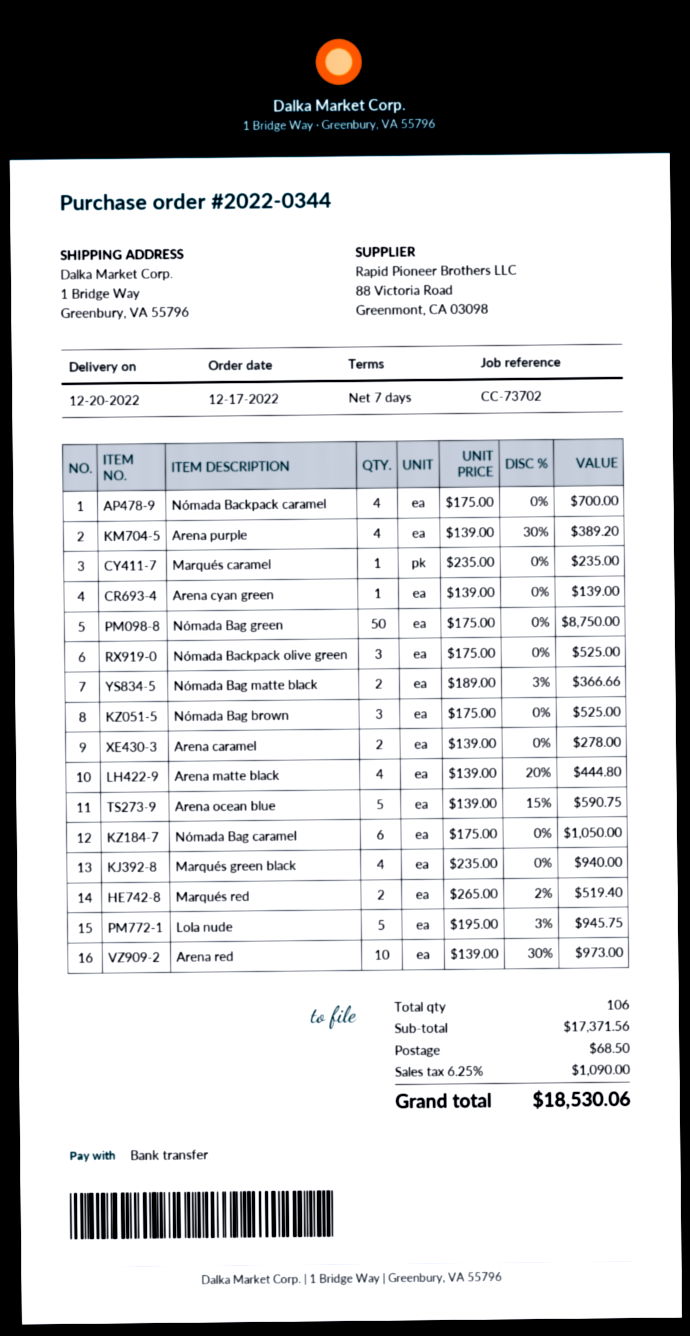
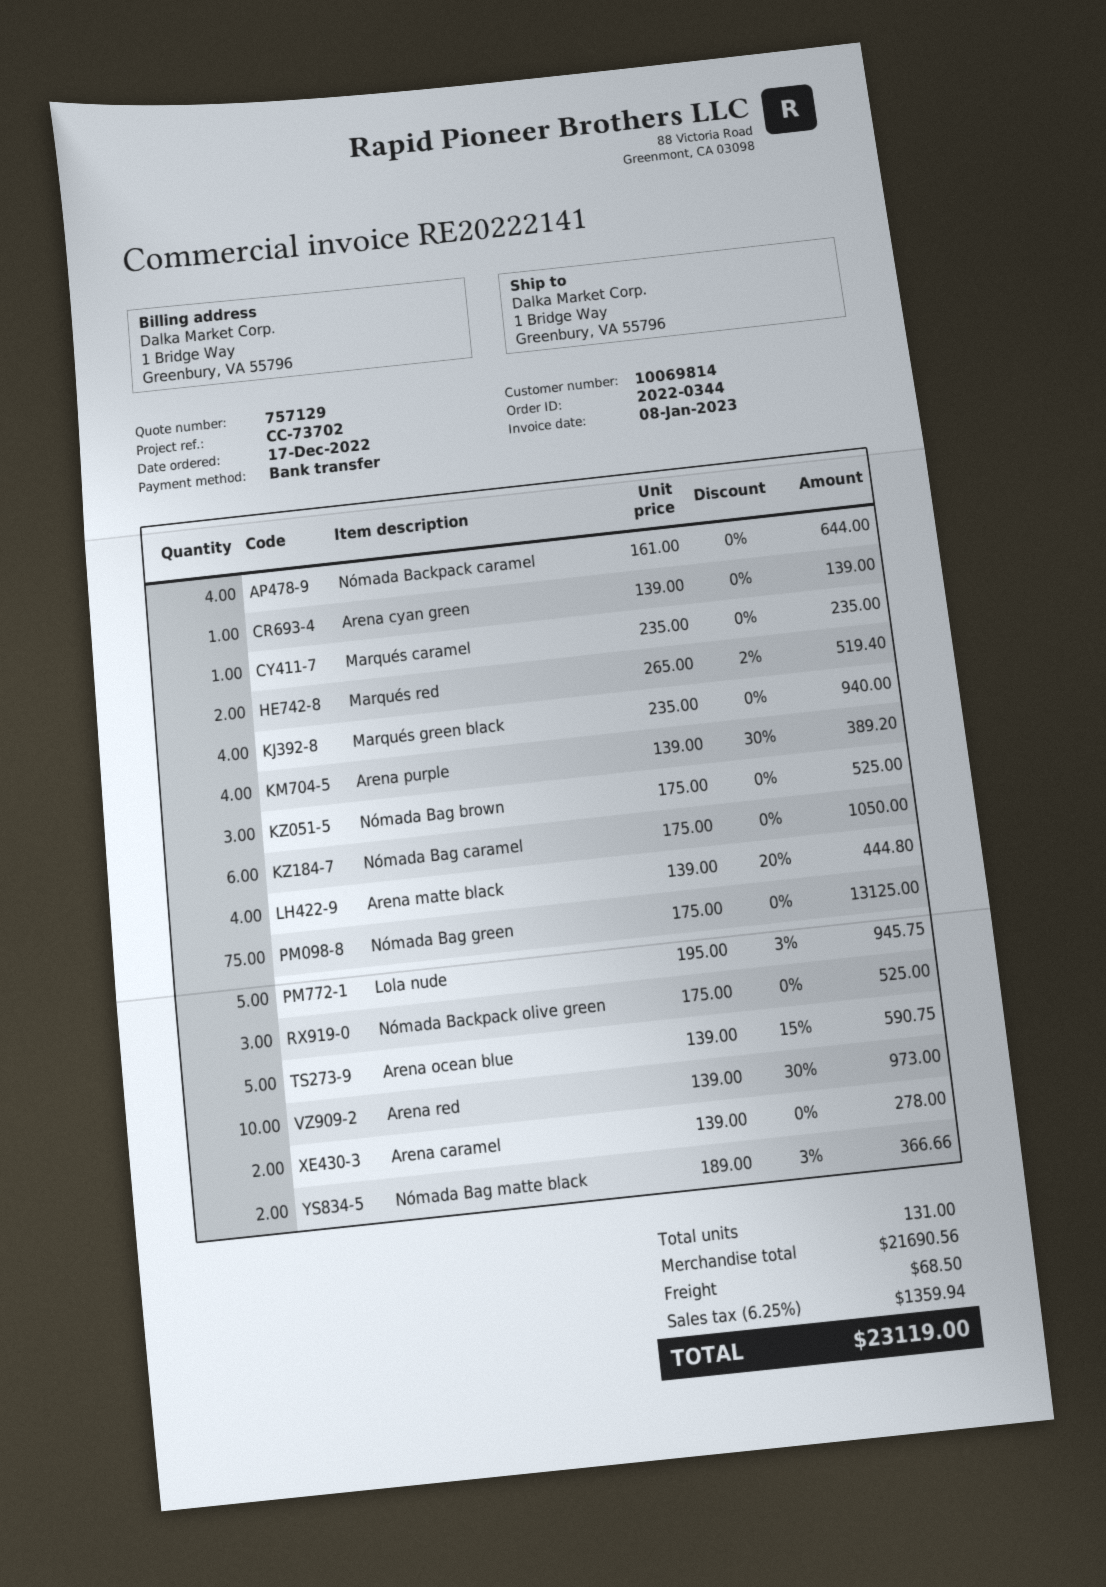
Nómada Backpack caramel: 4 x 175.00 = 700.00 -> 4 x 161.00 = 644.00
Nómada Bag green: 50 x 175.00 = 8750.00 -> 75 x 175.00 = 13125.00
total quantity: 106 -> 131
subtotal: 17371.56 -> 21690.56
tax: 6.25% = 1090.00 -> 6.25% = 1359.94
total: 18530.06 -> 23119.00

